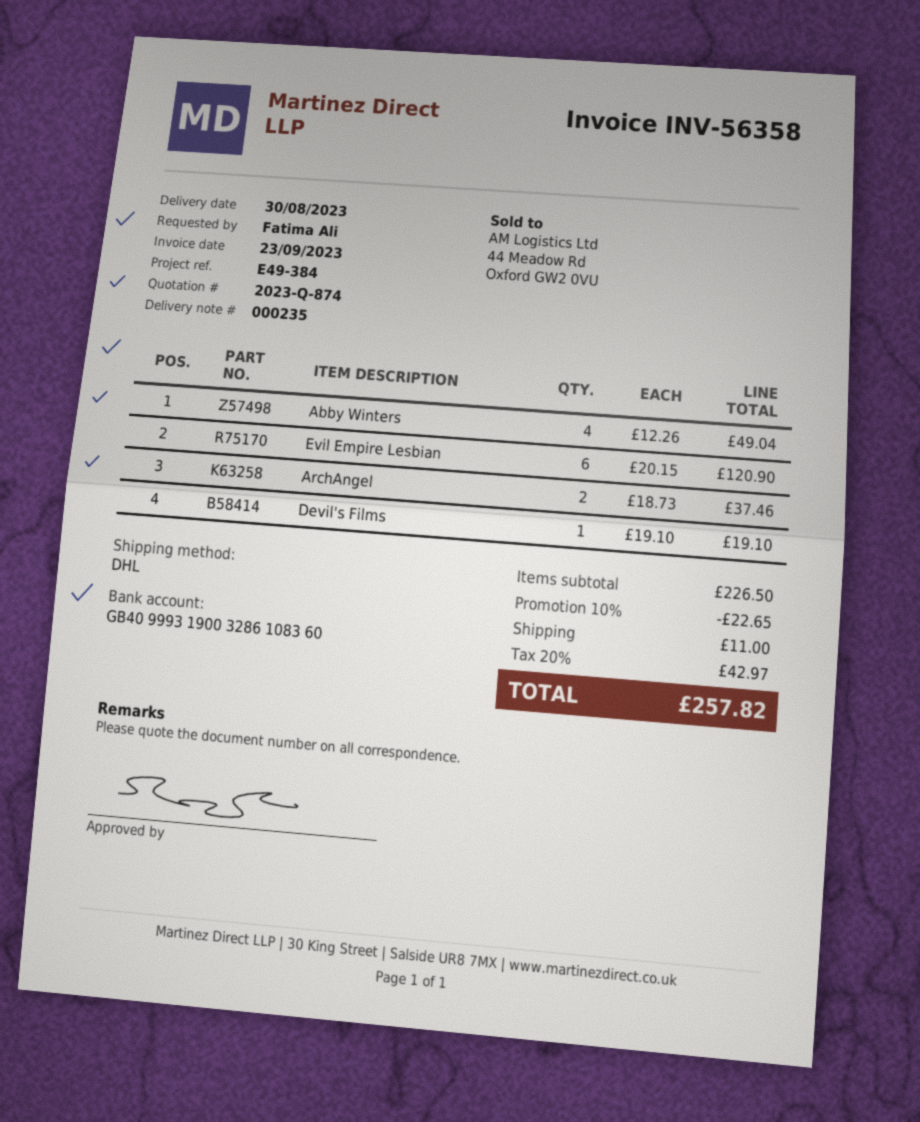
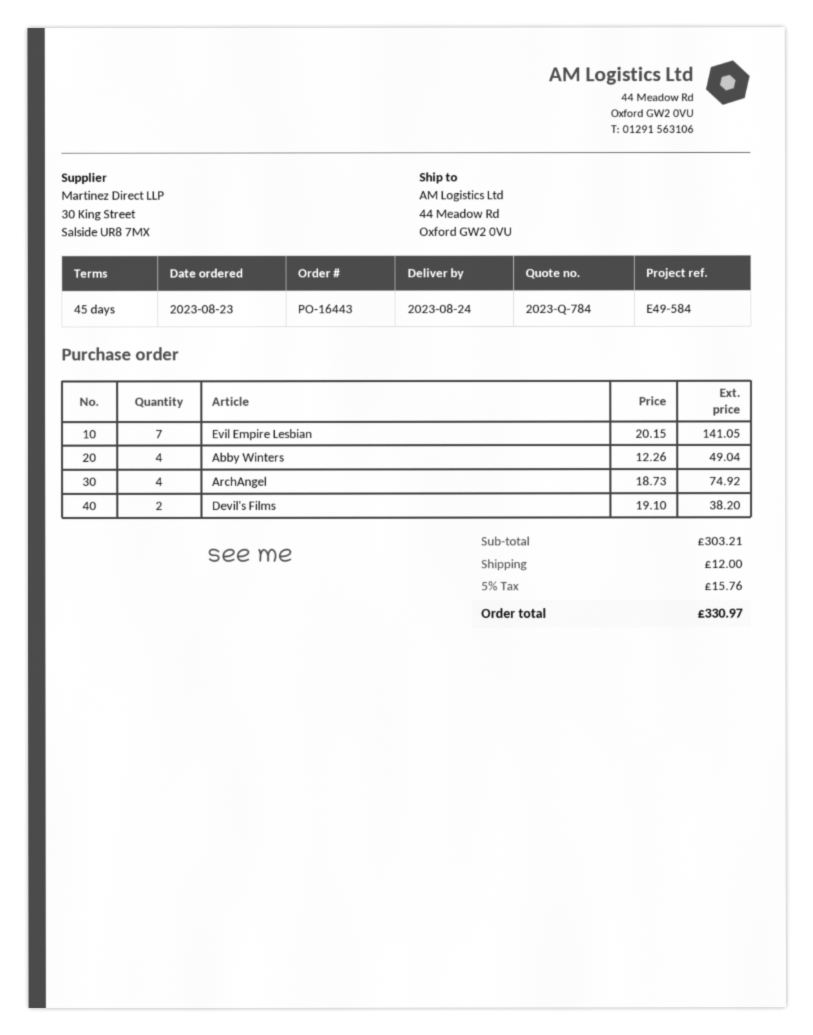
quote number: 2023-Q-874 -> 2023-Q-784
delivery date: 2023-08-30 -> 2023-08-24
reference: E49-384 -> E49-584
Evil Empire Lesbian: 6 x 20.15 = 120.90 -> 7 x 20.15 = 141.05
ArchAngel: 2 x 18.73 = 37.46 -> 4 x 18.73 = 74.92
Devil's Films: 1 x 19.10 = 19.10 -> 2 x 19.10 = 38.20
subtotal: 226.50 -> 303.21
discount: 10% = 22.65 -> none
shipping: 11.00 -> 12.00
tax: 20% = 42.97 -> 5% = 15.76
total: 257.82 -> 330.97

